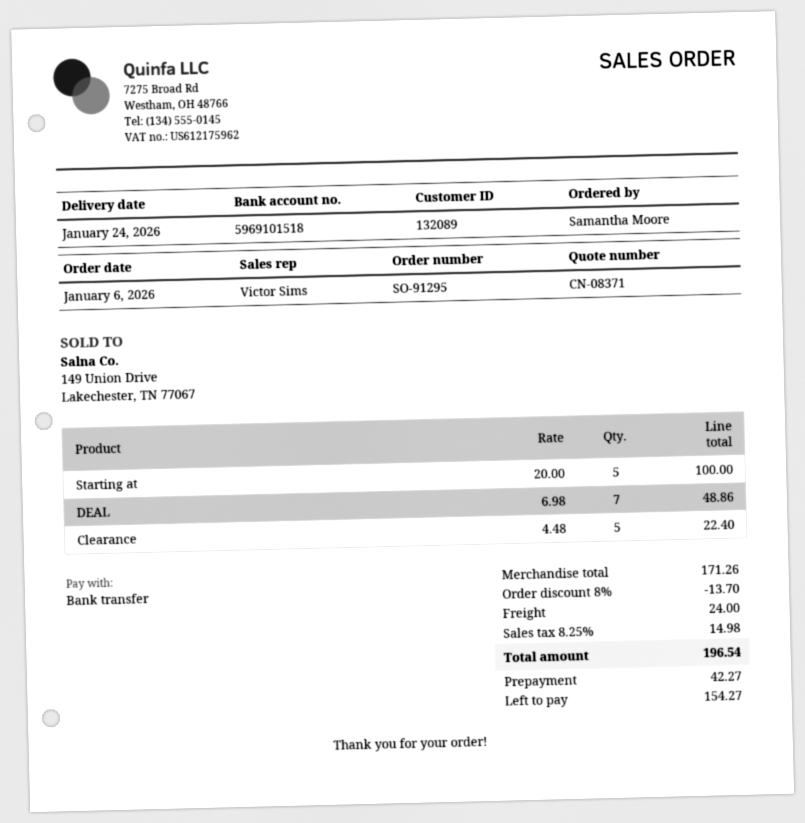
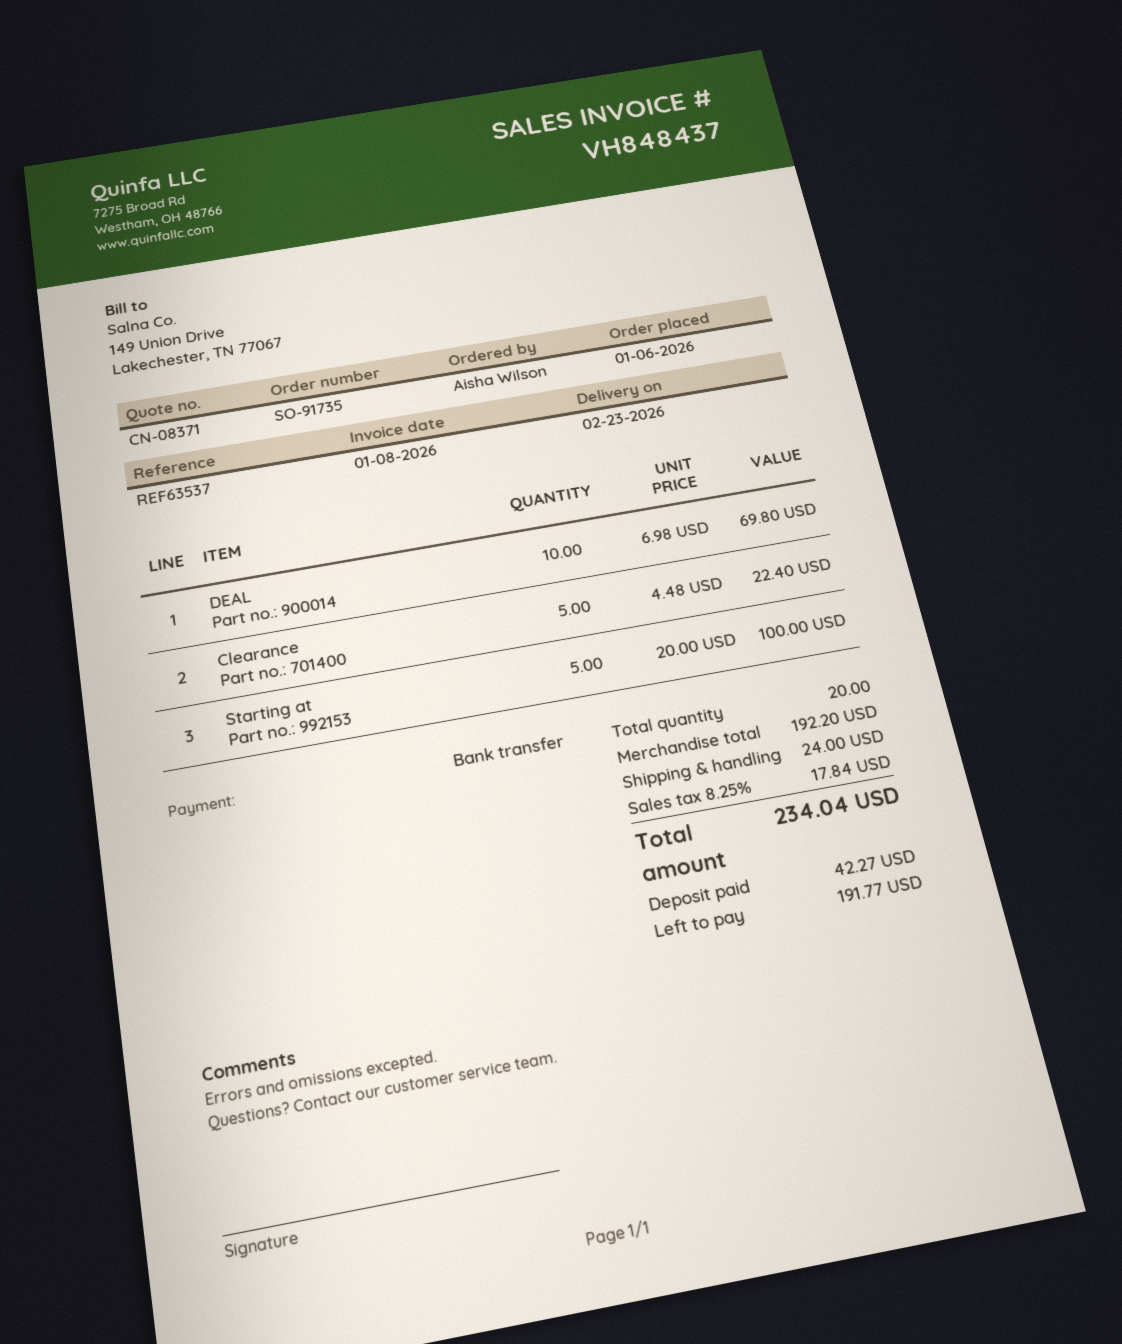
order number: SO-91295 -> SO-91735
delivery date: 2026-01-24 -> 2026-02-23
ordered by: Samantha Moore -> Aisha Wilson
DEAL: 7 x 6.98 = 48.86 -> 10 x 6.98 = 69.80
subtotal: 171.26 -> 192.20
discount: 8% = 13.70 -> none
tax: 8.25% = 14.98 -> 8.25% = 17.84
total: 196.54 -> 234.04
balance: 154.27 -> 191.77

